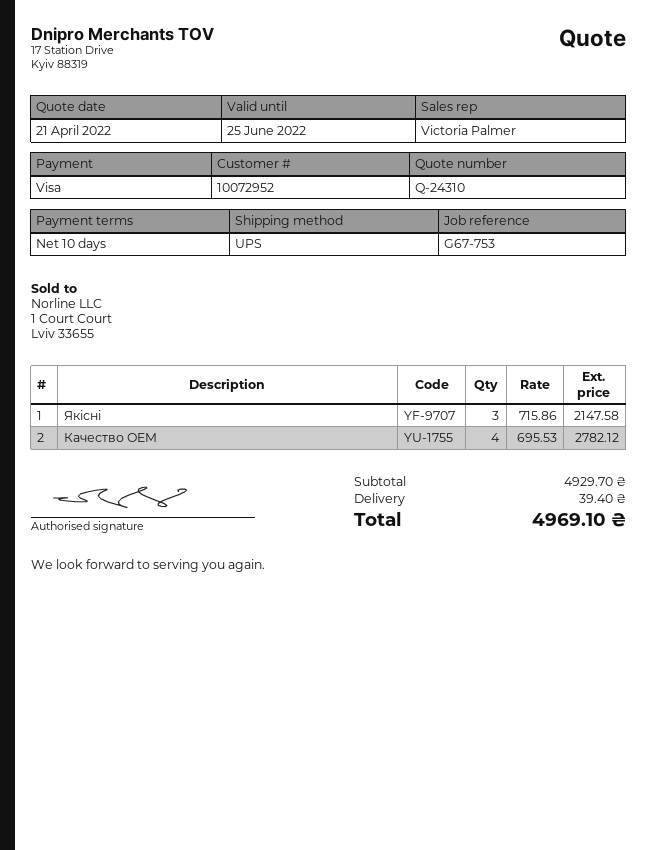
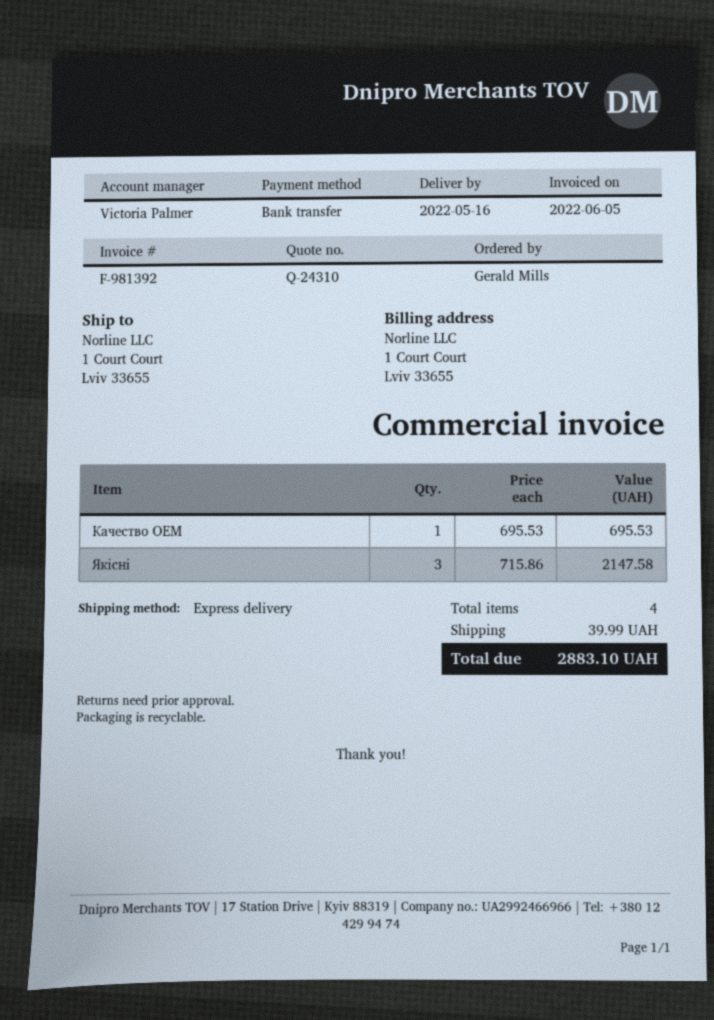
payment method: Visa -> bank transfer
shipping method: UPS -> express
Качество OEM: 4 x 695.53 = 2782.12 -> 1 x 695.53 = 695.53
shipping: 39.40 -> 39.99
total: 4969.10 -> 2883.10

